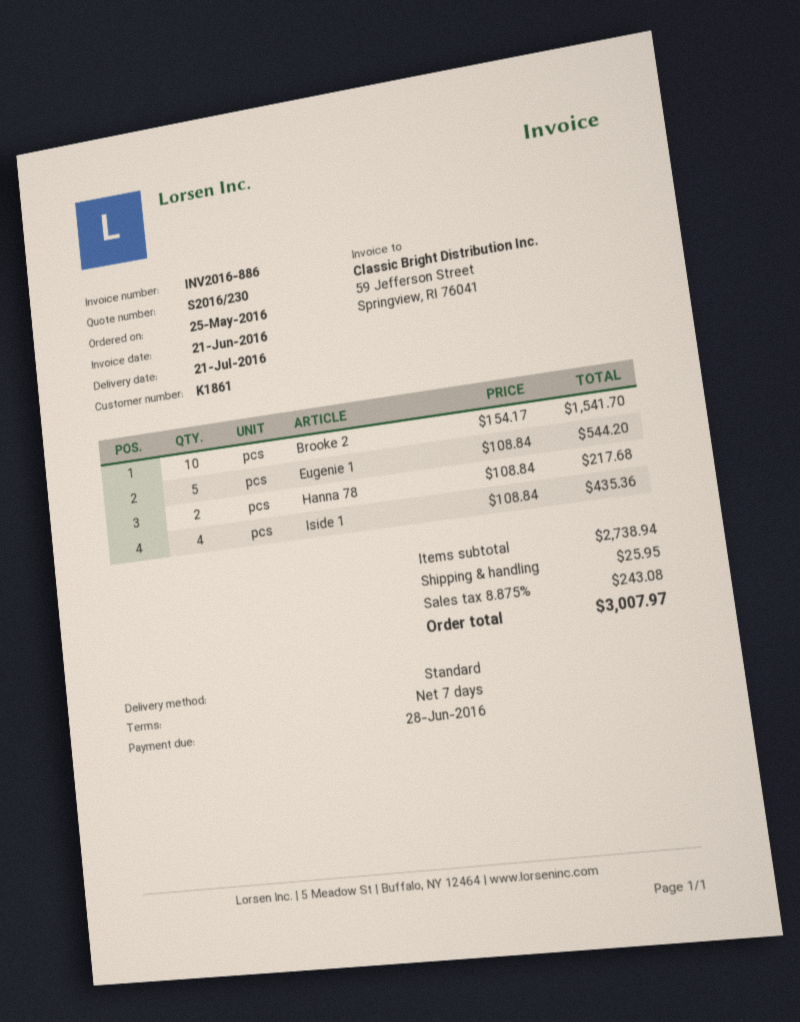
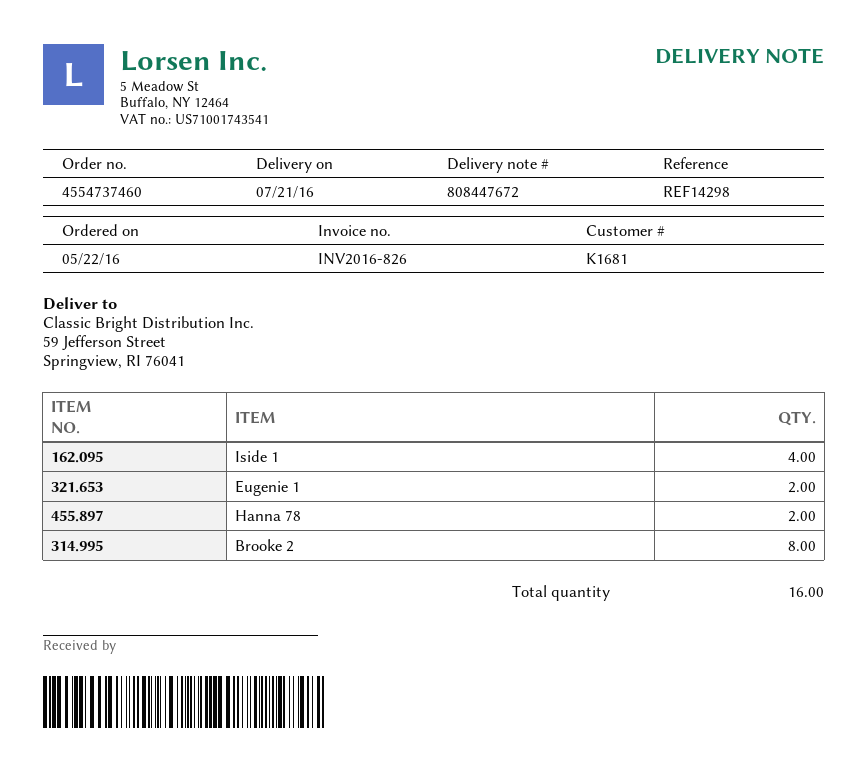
order date: 2016-05-25 -> 2016-05-22
invoice number: INV2016-886 -> INV2016-826
customer number: K1861 -> K1681
Brooke 2: 10 -> 8
Eugenie 1: 5 -> 2

